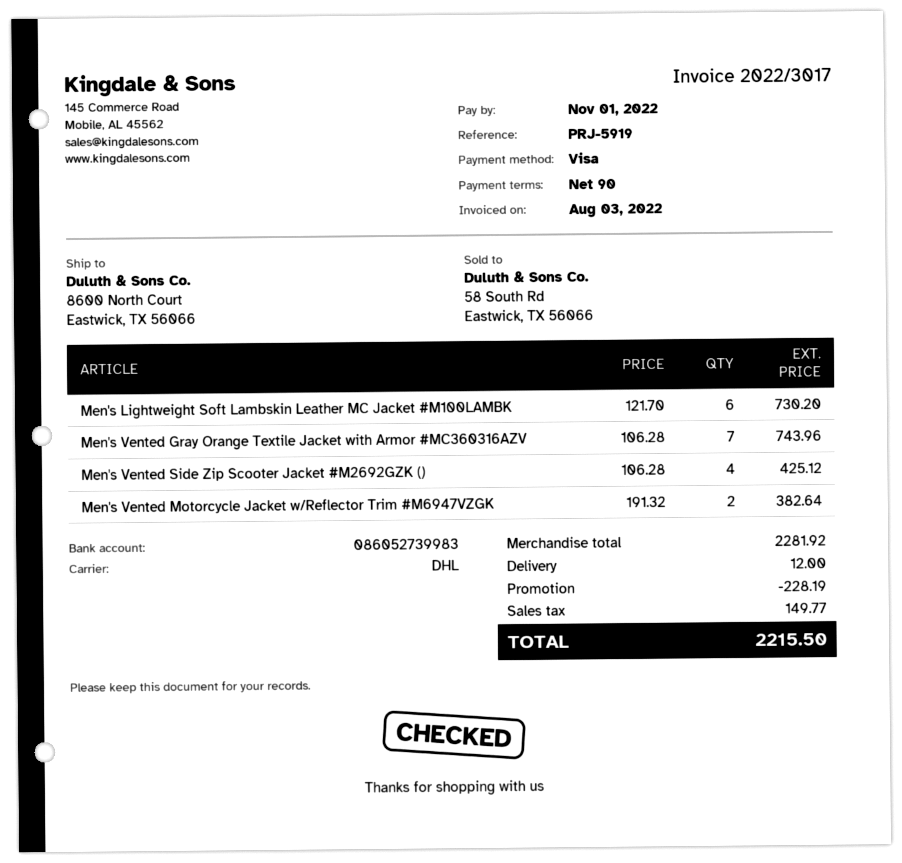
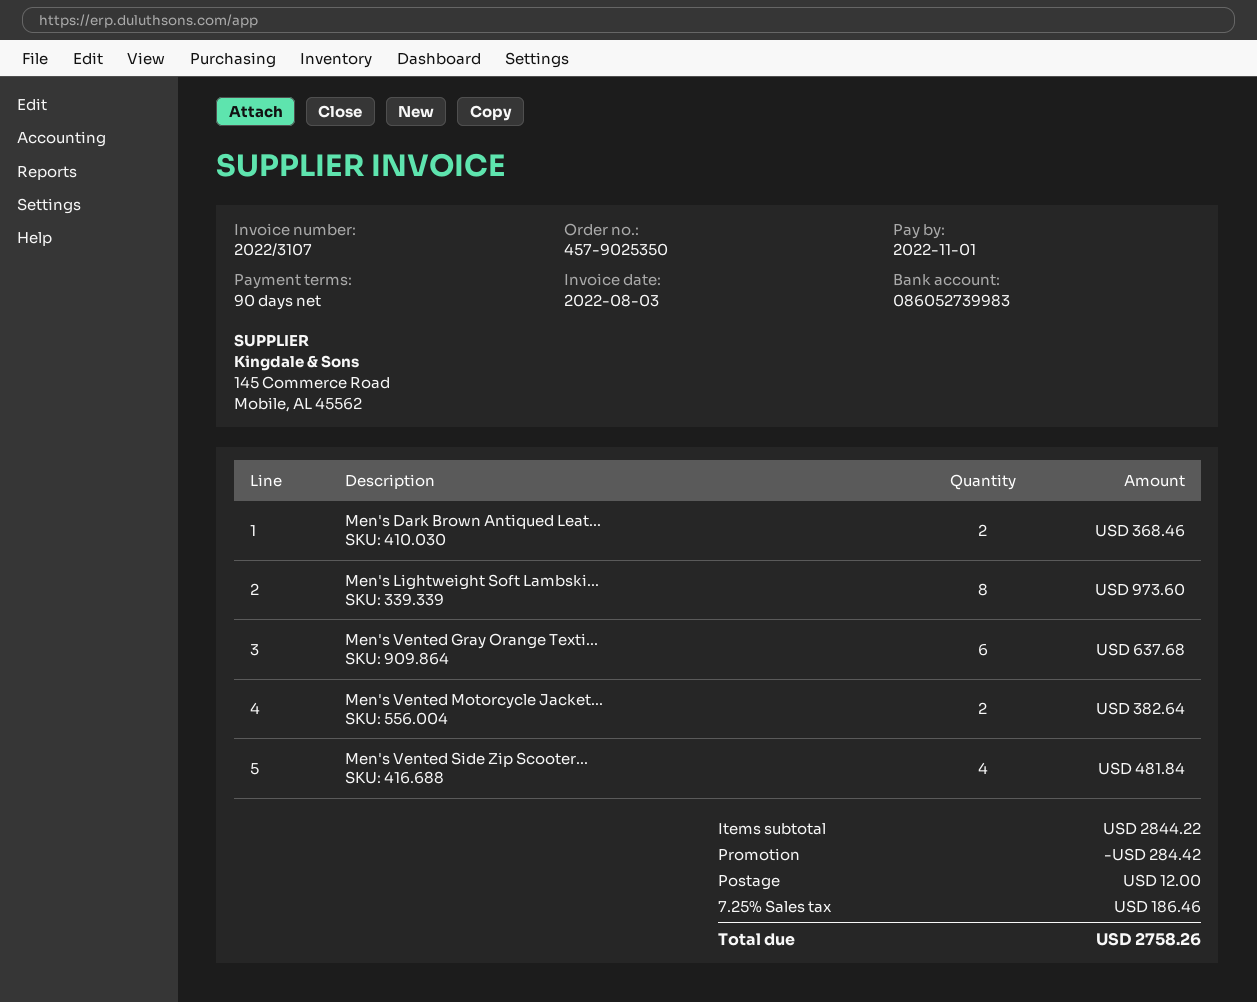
invoice number: 2022/3017 -> 2022/3107
Men's Lightweight Soft Lambskin Leather MC Jacket #M100LAMBK: 6 for 730.20 -> 8 for 973.60
Men's Vented Gray Orange Textile Jacket with Armor #MC360316AZV: 7 for 743.96 -> 6 for 637.68
Men's Vented Side Zip Scooter Jacket #M2692GZK (): 4 for 425.12 -> 4 for 481.84
Men's Dark Brown Antiqued Leat...: none -> 2 for 368.46
subtotal: 2281.92 -> 2844.22
discount: 228.19 -> 284.42
tax: 149.77 -> 186.46
total: 2215.50 -> 2758.26

